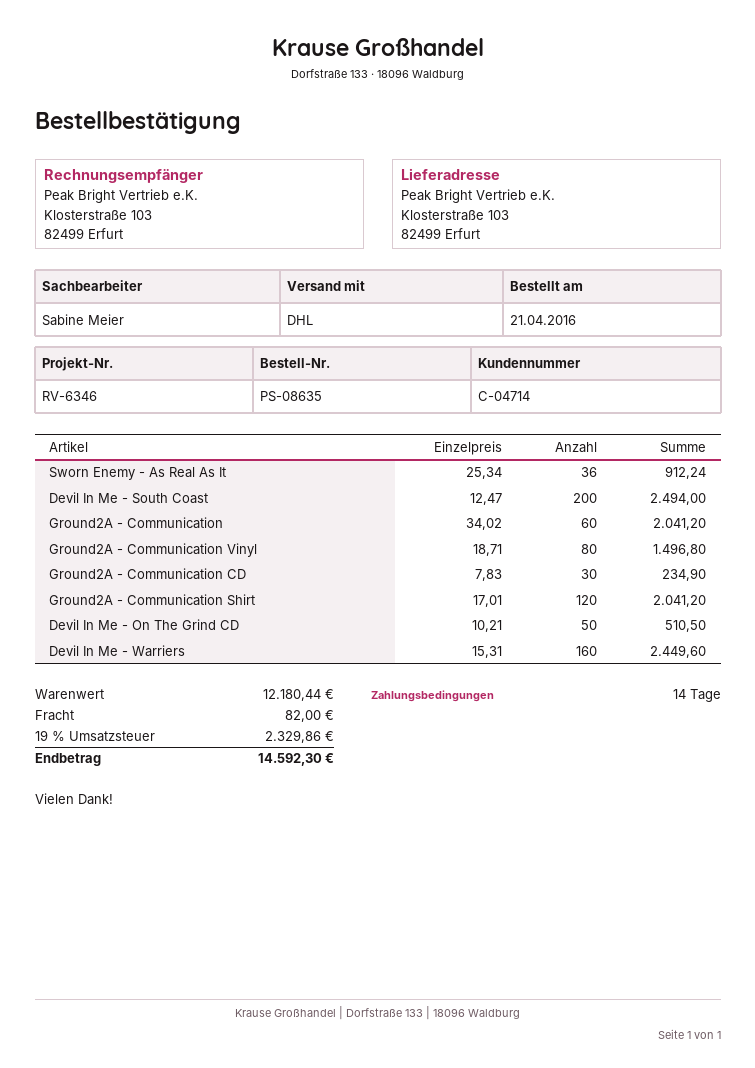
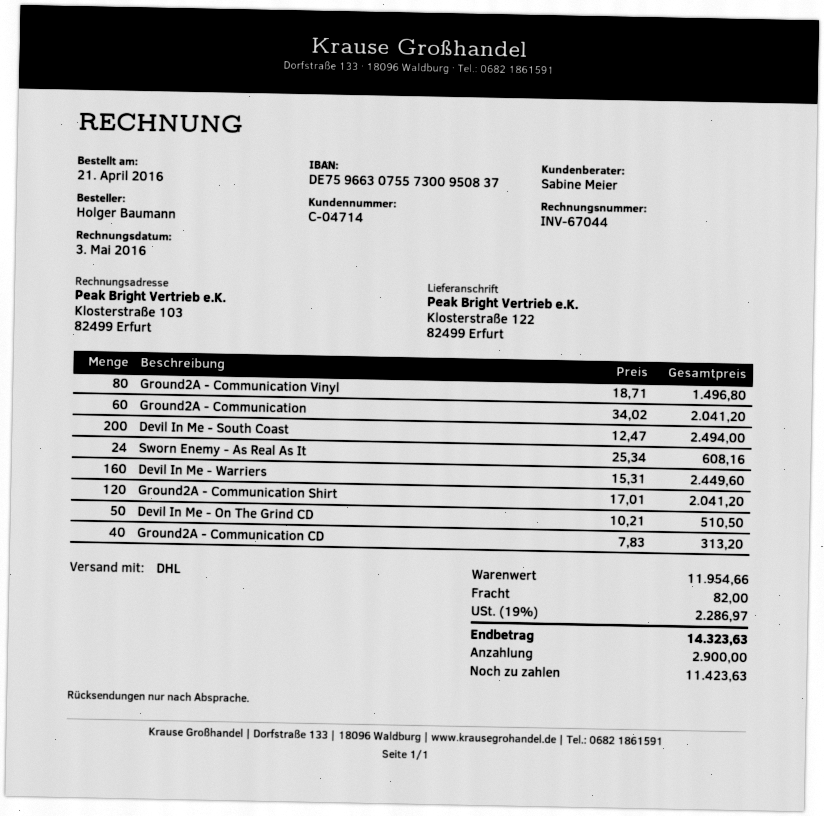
ship to: Klosterstraße 103, 82499 Erfurt -> Klosterstraße 122, 82499 Erfurt
Sworn Enemy - As Real As It: 36 x 25.34 = 912.24 -> 24 x 25.34 = 608.16
Ground2A - Communication CD: 30 x 7.83 = 234.90 -> 40 x 7.83 = 313.20
subtotal: 12180.44 -> 11954.66
tax: 19% = 2329.86 -> 19% = 2286.97
total: 14592.30 -> 14323.63

